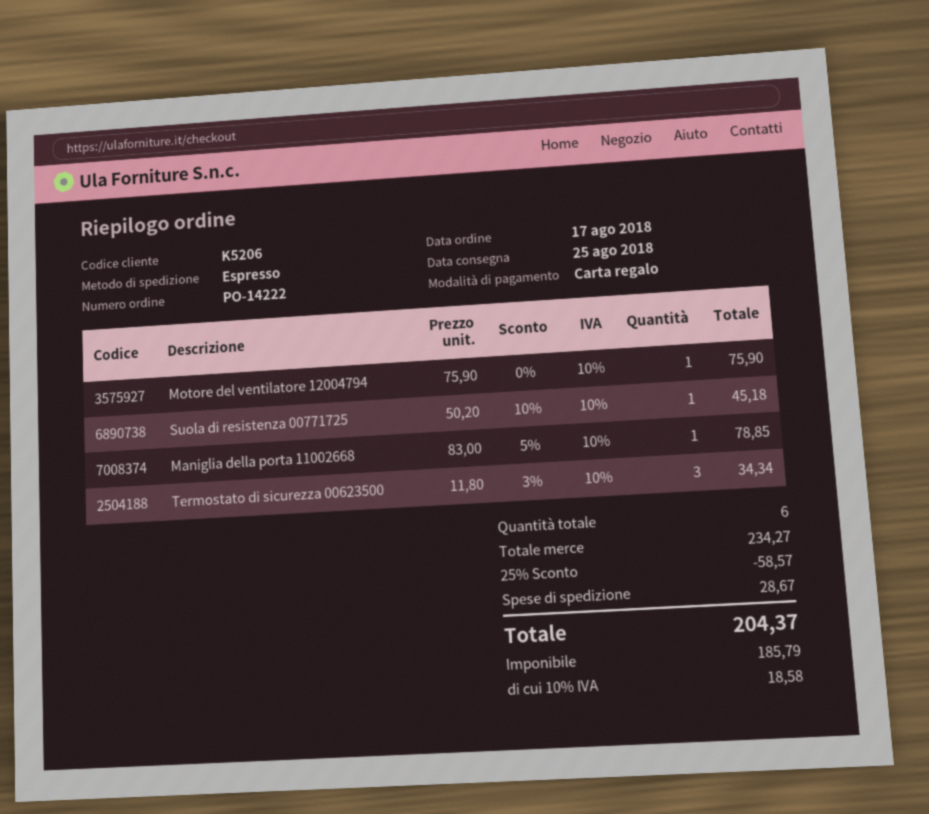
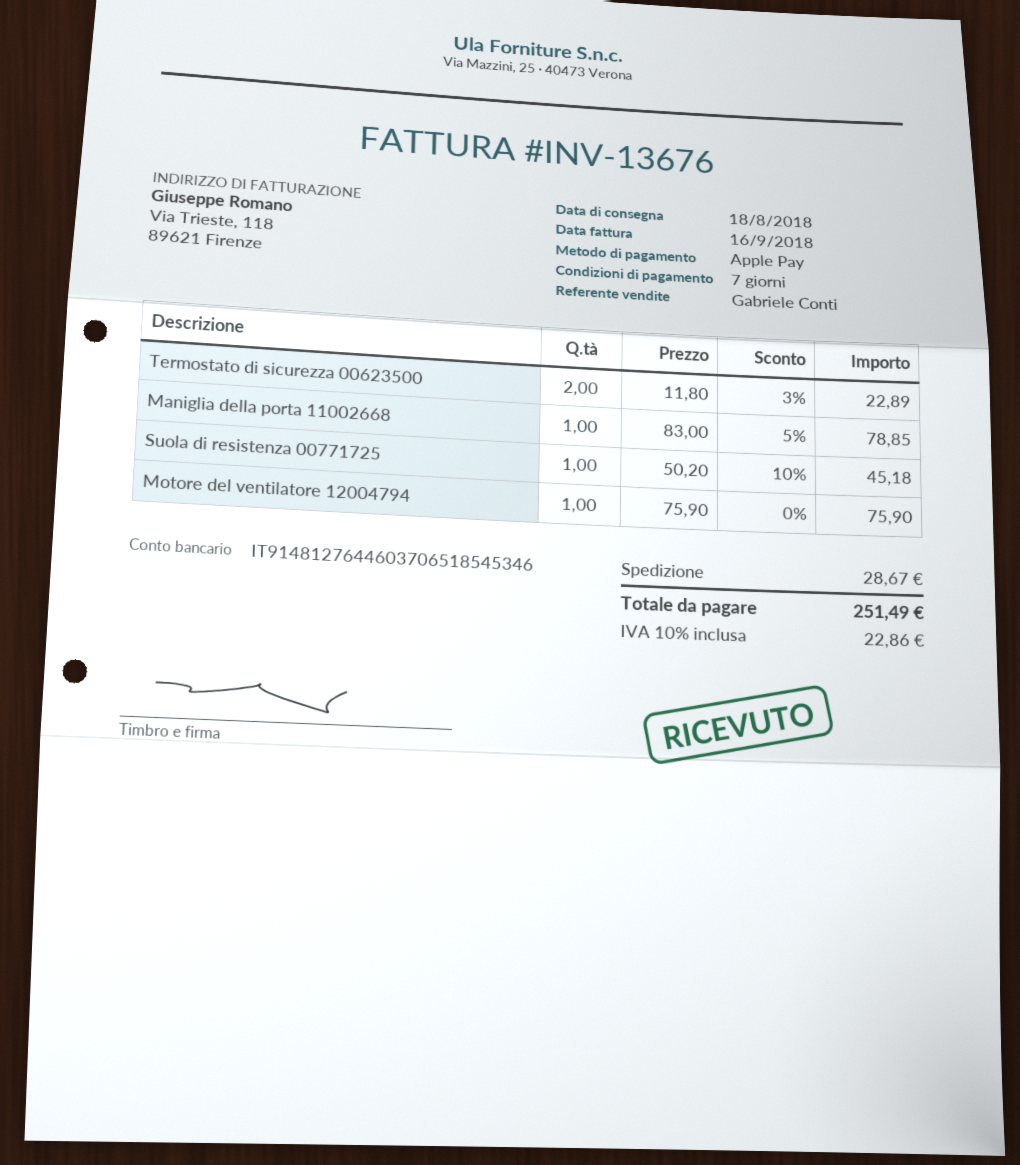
delivery date: 2018-08-25 -> 2018-08-18
payment method: gift card -> Apple Pay
Termostato di sicurezza 00623500: 3 x 11.80 - 3% = 34.34 -> 2 x 11.80 - 3% = 22.89
discount: 25% = 58.57 -> none
tax: 10% = 18.58 -> 10% = 22.86
total: 204.37 -> 251.49

